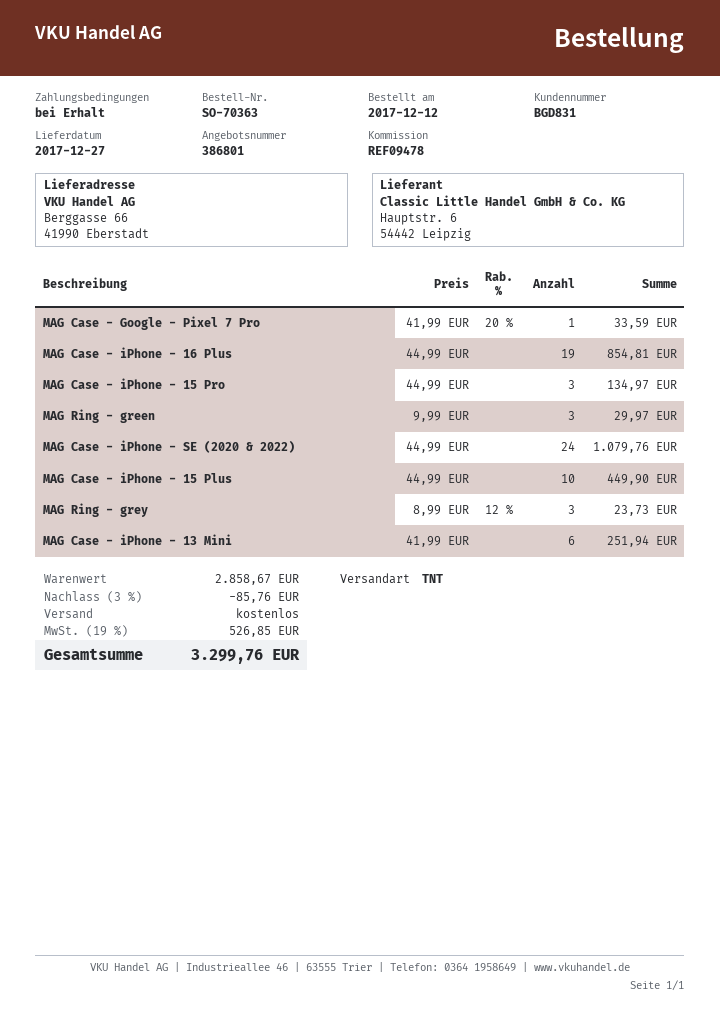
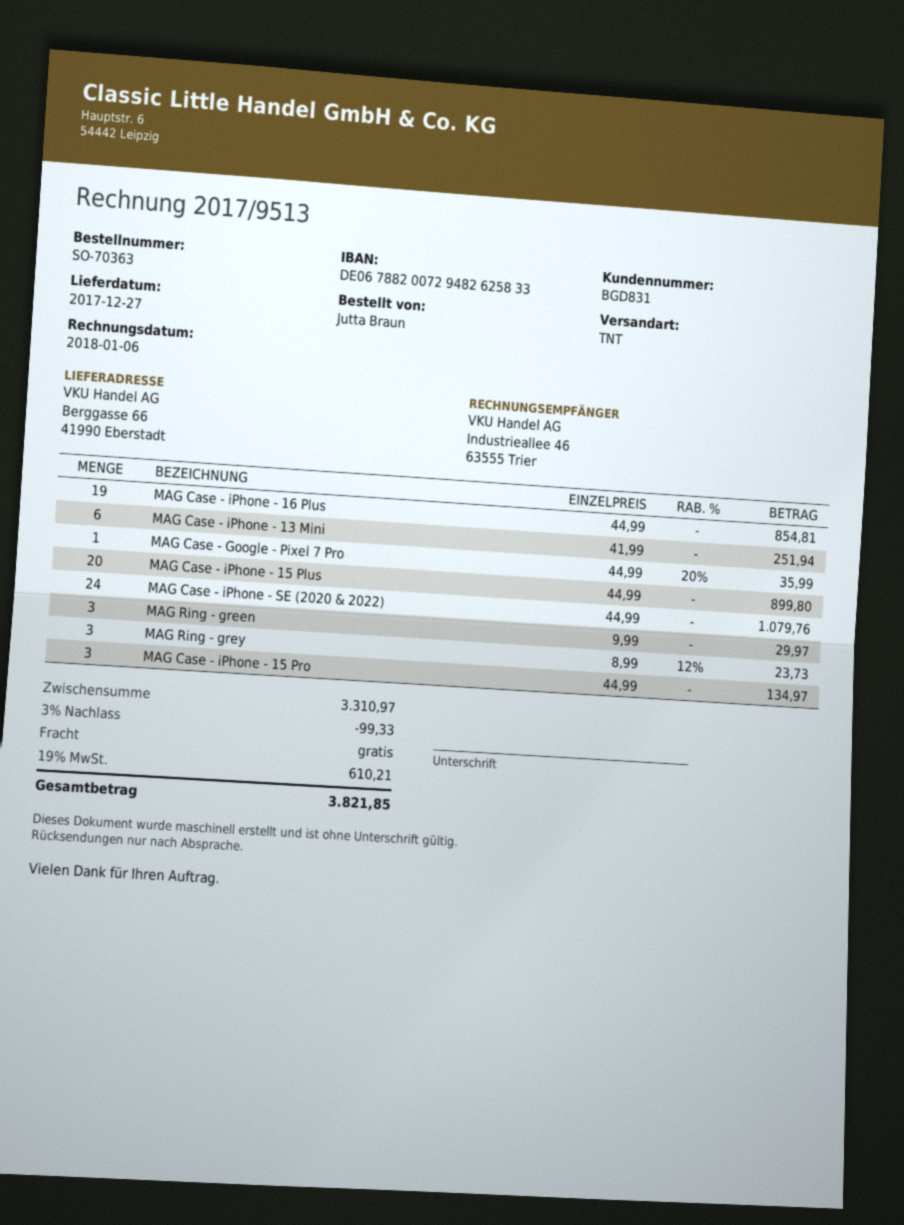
MAG Case - Google - Pixel 7 Pro: 1 x 41.99 - 20% = 33.59 -> 1 x 44.99 - 20% = 35.99
MAG Case - iPhone - 15 Plus: 10 x 44.99 = 449.90 -> 20 x 44.99 = 899.80
subtotal: 2858.67 -> 3310.97
discount: 3% = 85.76 -> 3% = 99.33
tax: 19% = 526.85 -> 19% = 610.21
total: 3299.76 -> 3821.85

